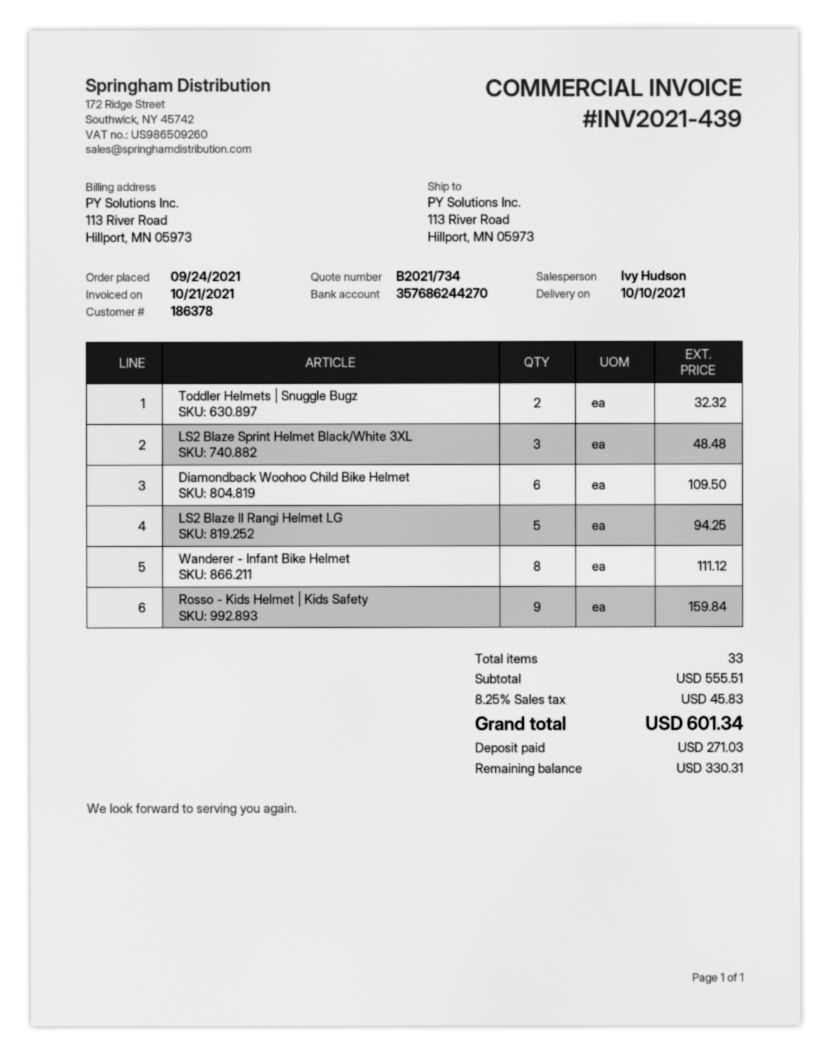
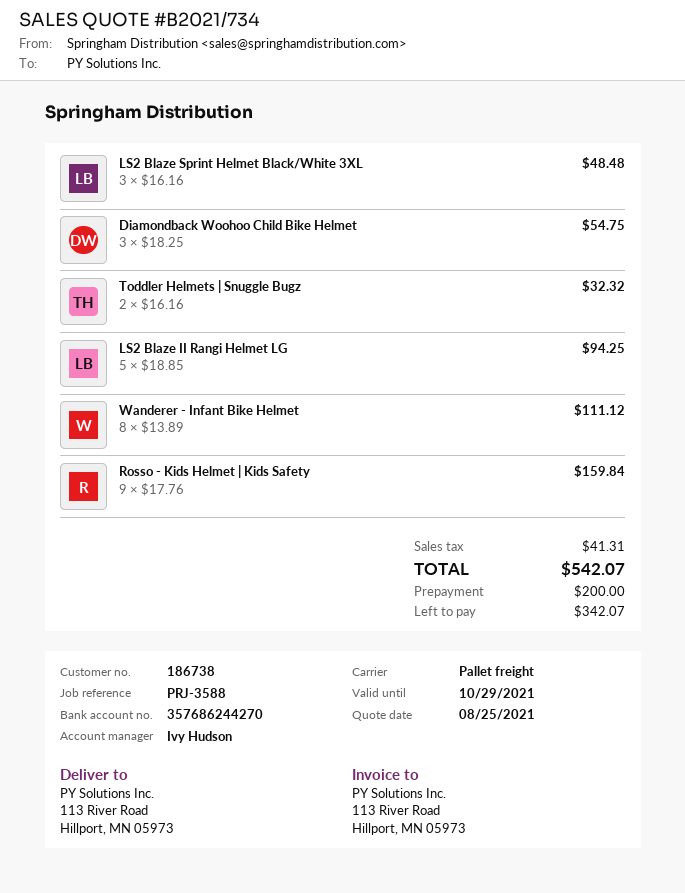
customer number: 186378 -> 186738
Diamondback Woohoo Child Bike Helmet: 6 for 109.50 -> 3 for 54.75
tax: 45.83 -> 41.31
total: 601.34 -> 542.07
deposit: 271.03 -> 200.00
balance: 330.31 -> 342.07

